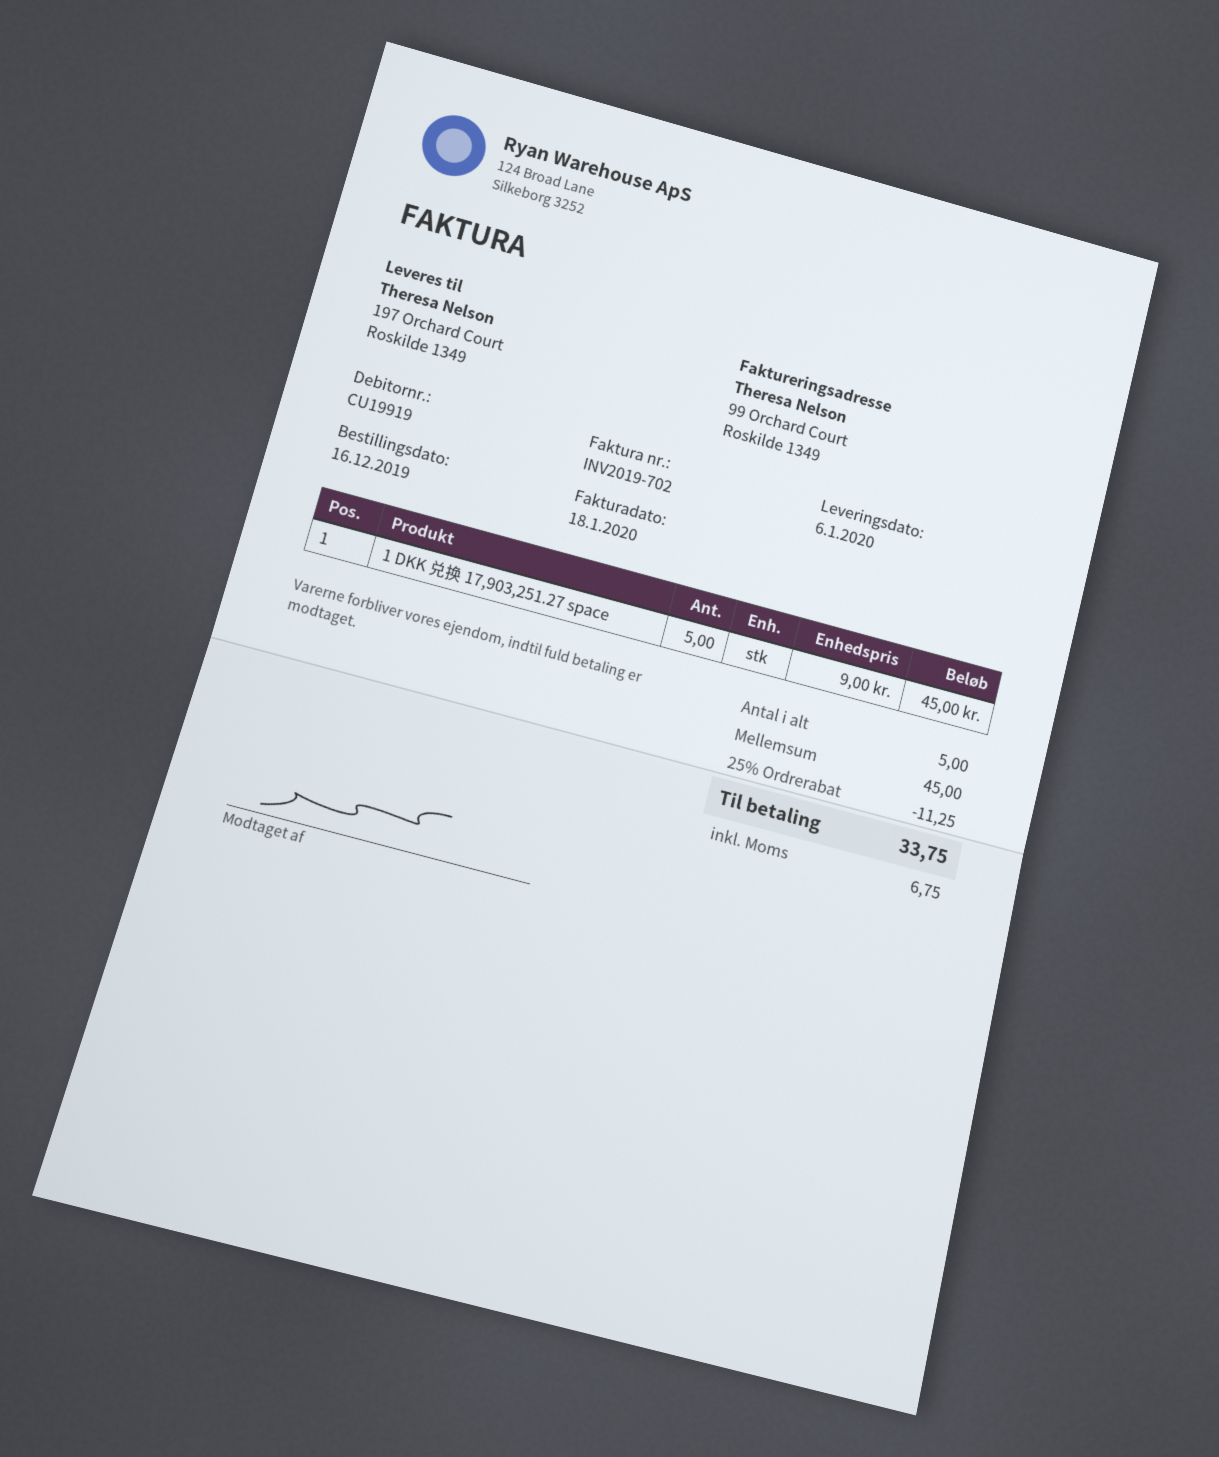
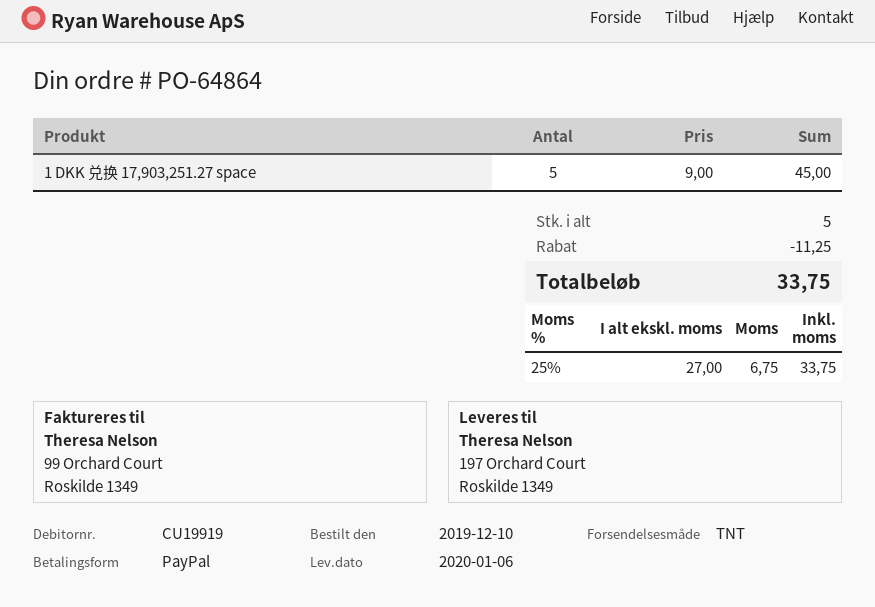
order date: 2019-12-16 -> 2019-12-10

